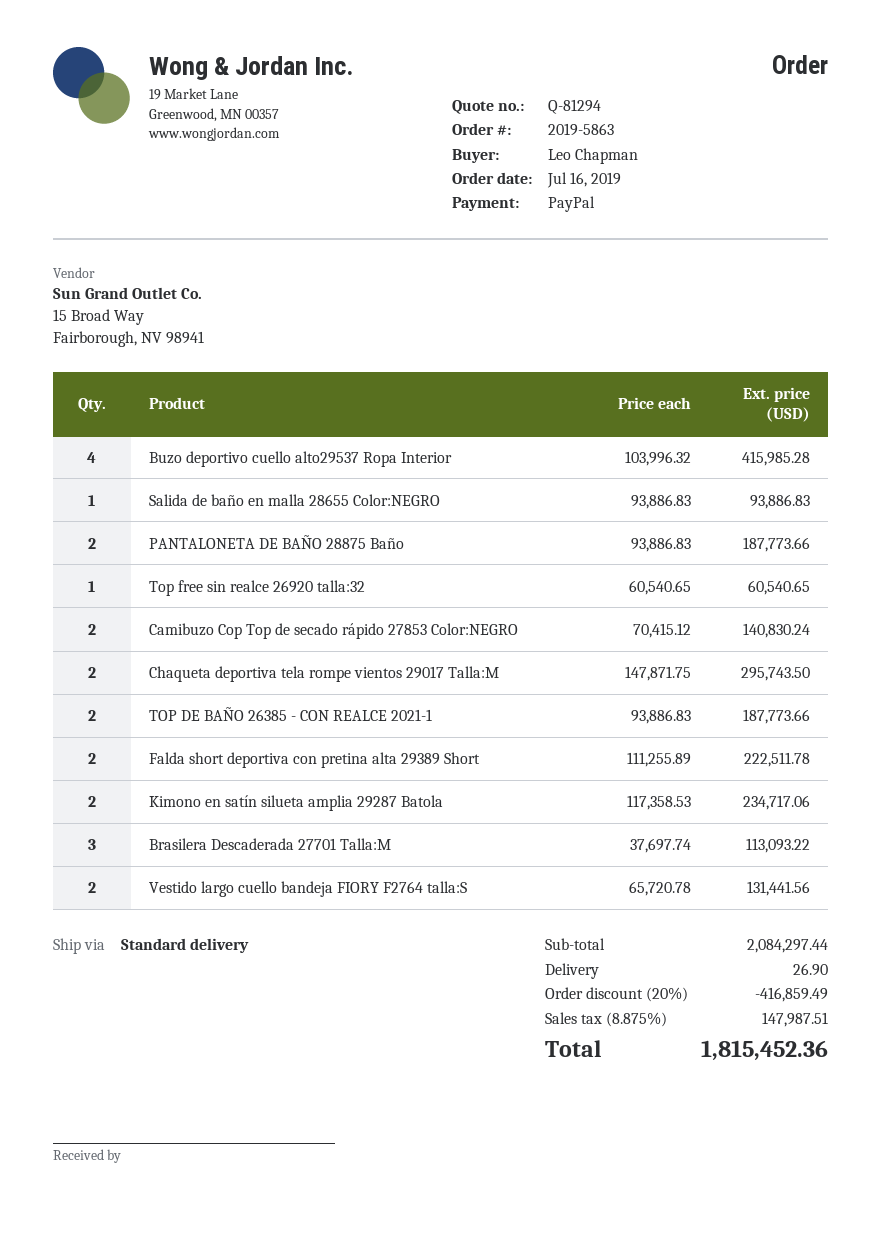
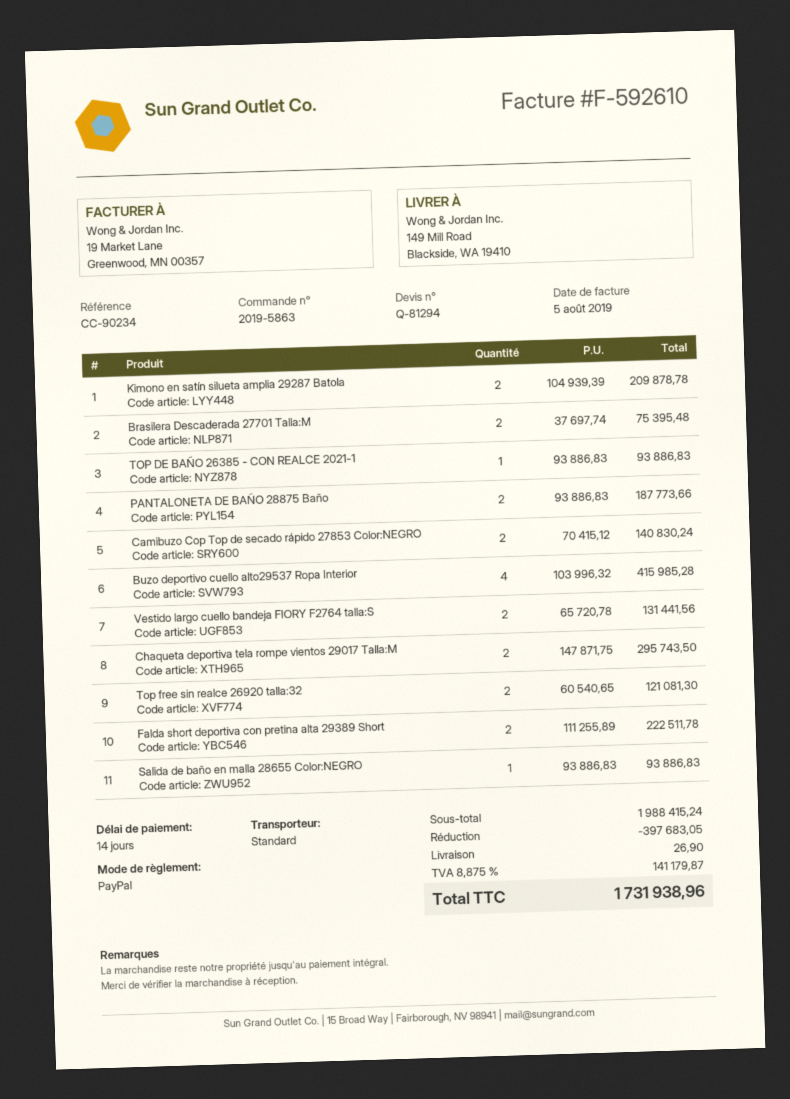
Top free sin realce 26920 talla:32: 1 x 60540.65 = 60540.65 -> 2 x 60540.65 = 121081.30
TOP DE BAÑO 26385 - CON REALCE 2021-1: 2 x 93886.83 = 187773.66 -> 1 x 93886.83 = 93886.83
Kimono en satín silueta amplia 29287 Batola: 2 x 117358.53 = 234717.06 -> 2 x 104939.39 = 209878.78
Brasilera Descaderada 27701 Talla:M: 3 x 37697.74 = 113093.22 -> 2 x 37697.74 = 75395.48
subtotal: 2084297.44 -> 1988415.24
discount: 416859.49 -> 397683.05
tax: 8.875% = 147987.51 -> 8.875% = 141179.87
total: 1815452.36 -> 1731938.96

